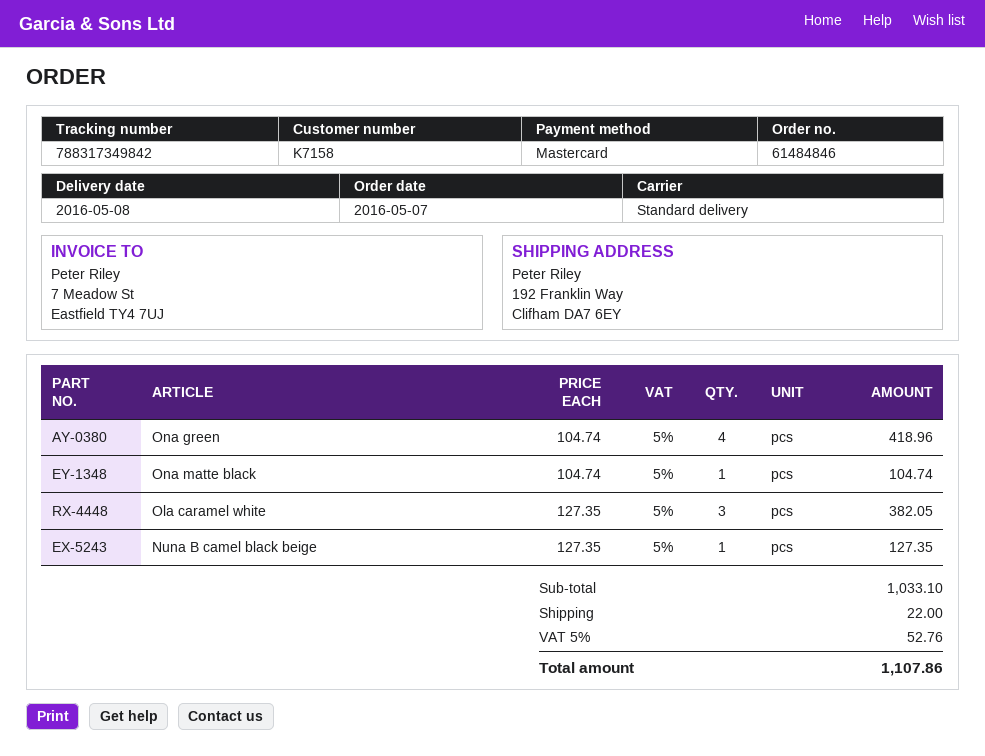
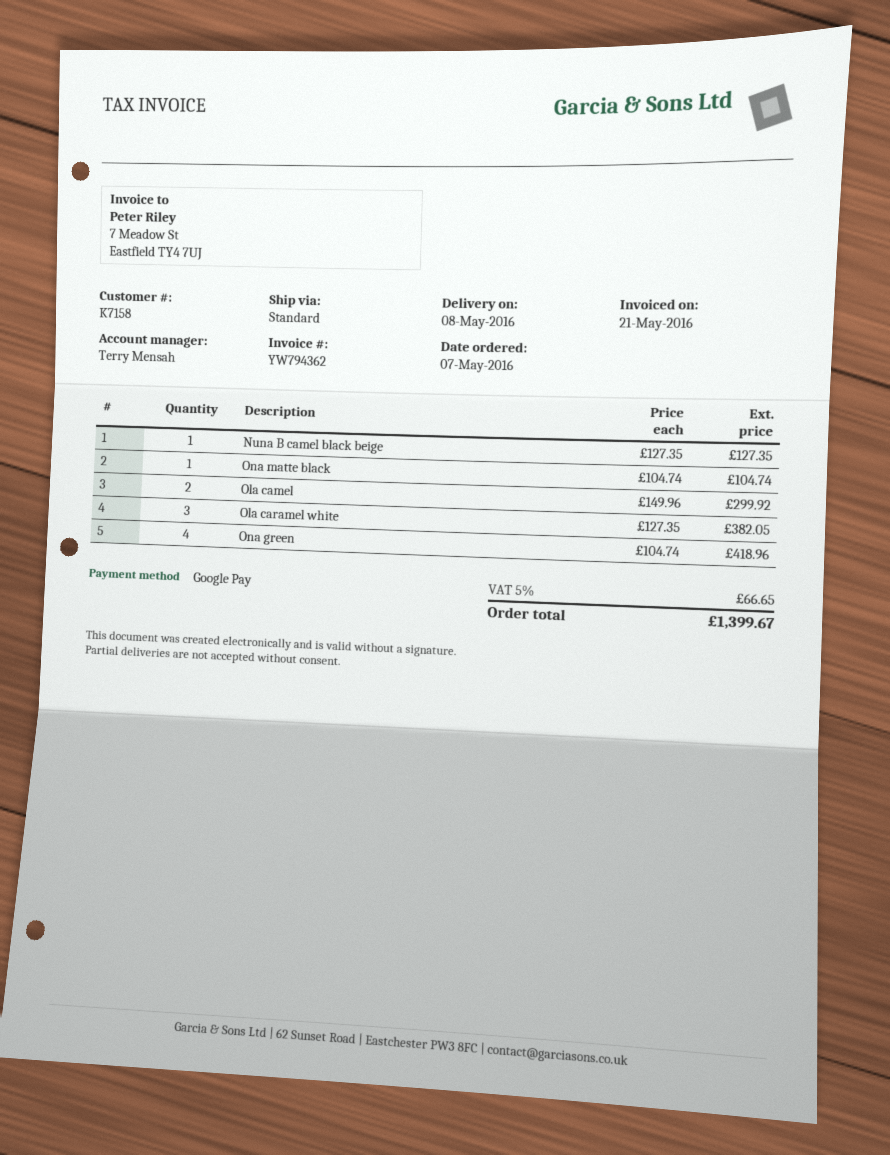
payment method: Mastercard -> Google Pay
Ola camel: none -> 2 x 149.96 = 299.92
shipping: 22.00 -> none
tax: 5% = 52.76 -> 5% = 66.65
total: 1107.86 -> 1399.67

